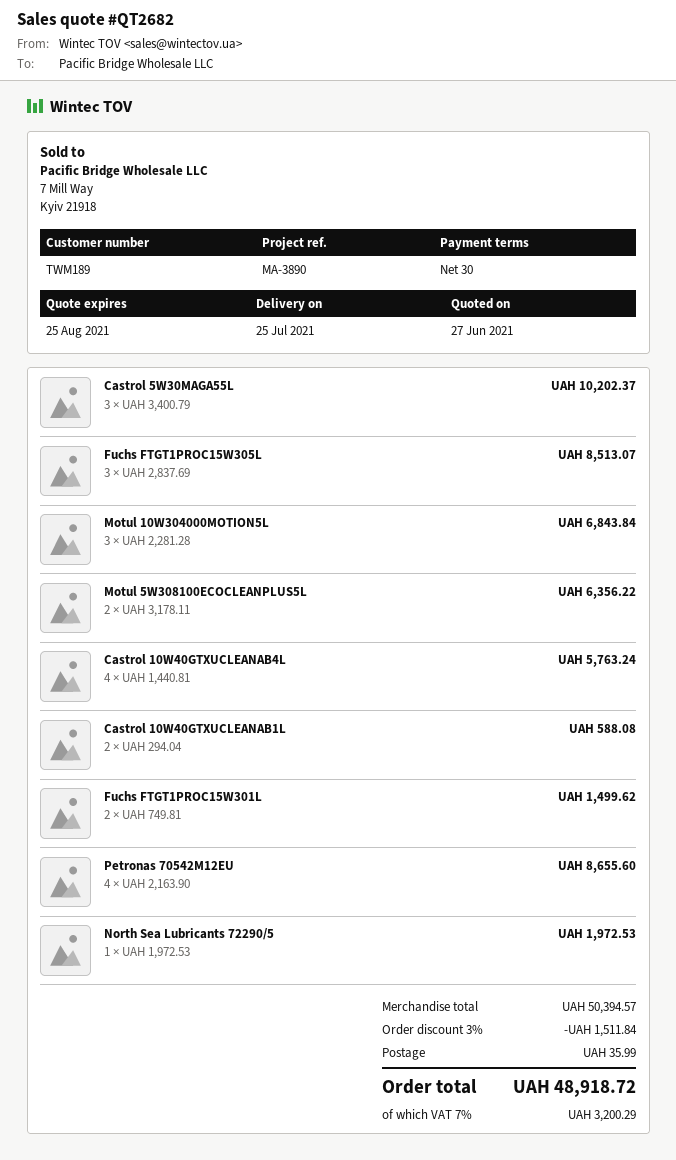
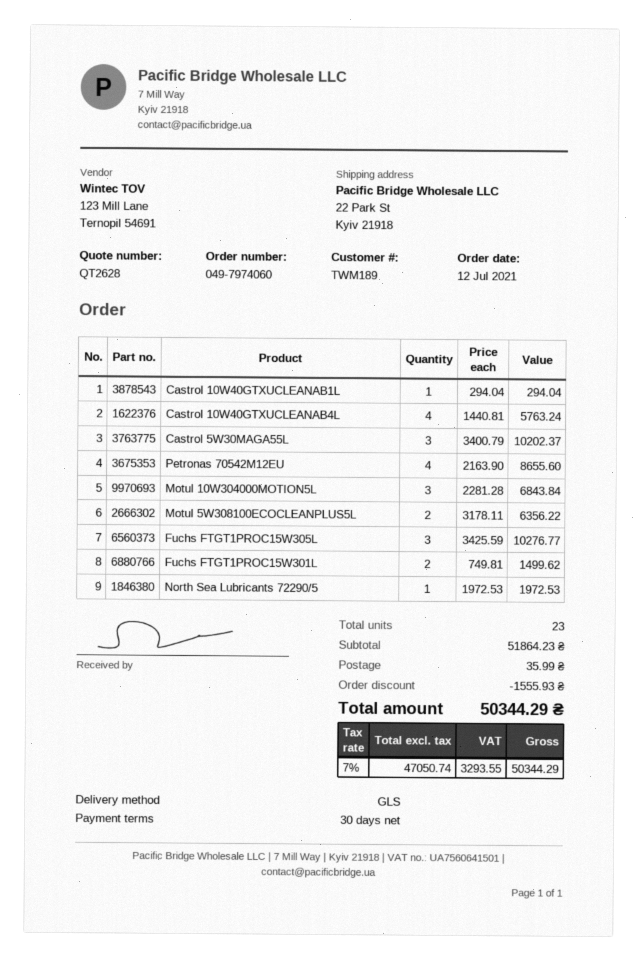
quote number: QT2682 -> QT2628
Fuchs FTGT1PROC15W305L: 3 x 2837.69 = 8513.07 -> 3 x 3425.59 = 10276.77
Castrol 10W40GTXUCLEANAB1L: 2 x 294.04 = 588.08 -> 1 x 294.04 = 294.04
subtotal: 50394.57 -> 51864.23
discount: 1511.84 -> 1555.93
tax: 7% = 3200.29 -> 7% = 3293.55
total: 48918.72 -> 50344.29

